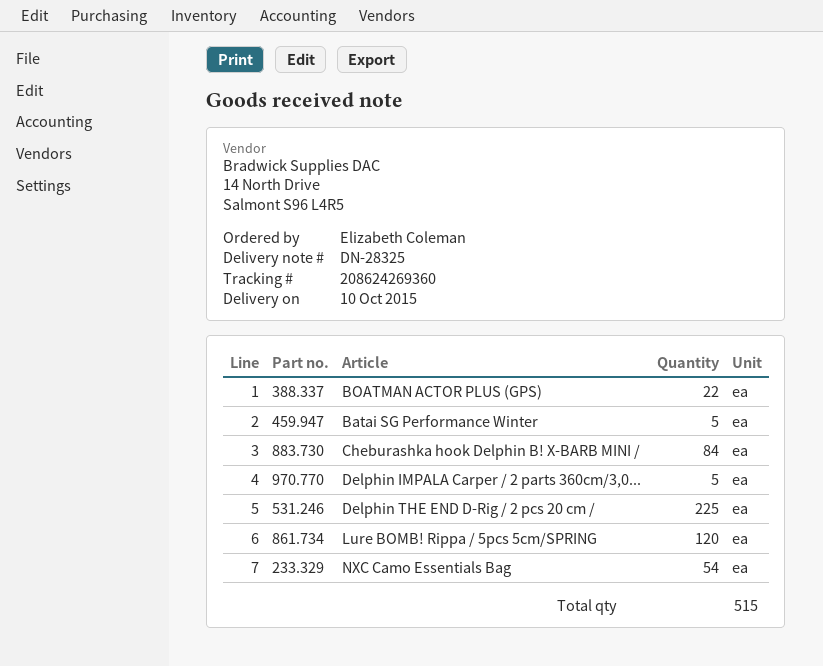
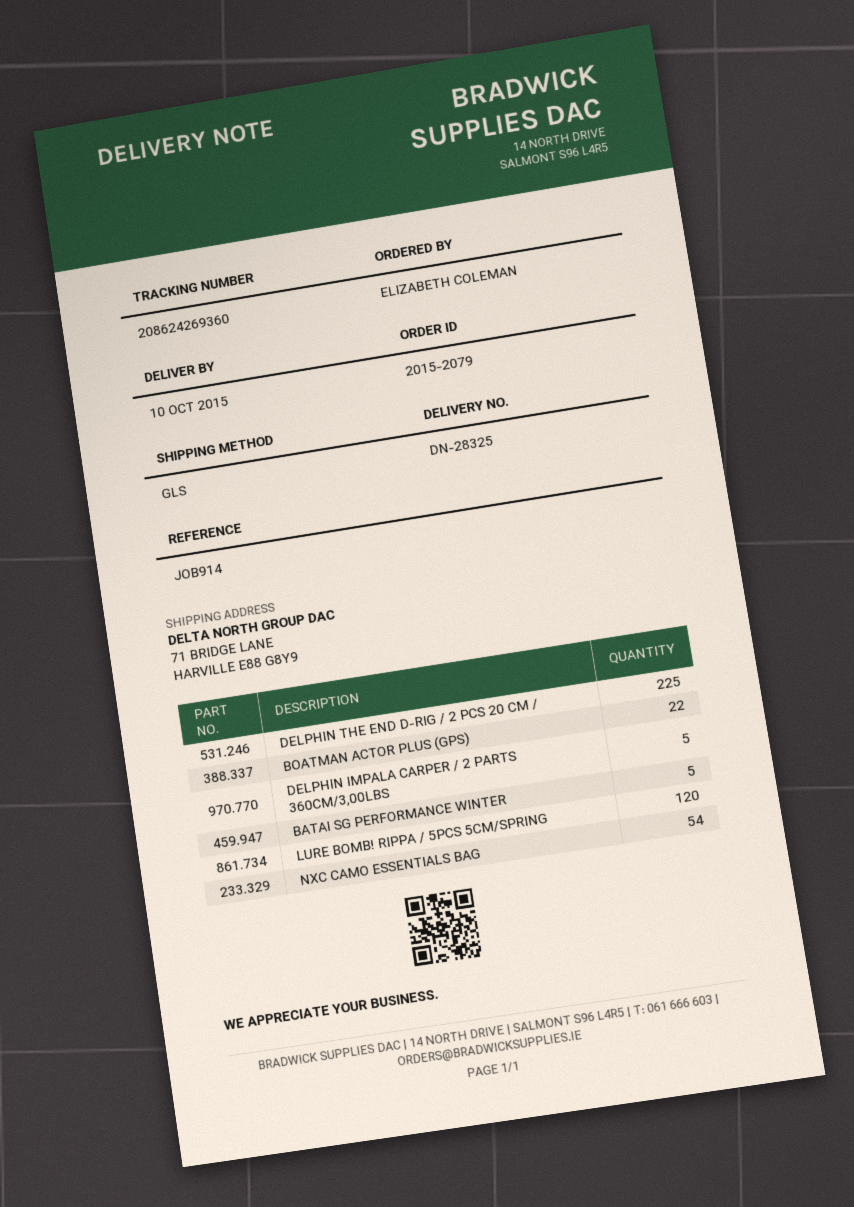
Cheburashka hook Delphin B! X-BARB MINI /: 84 -> none

